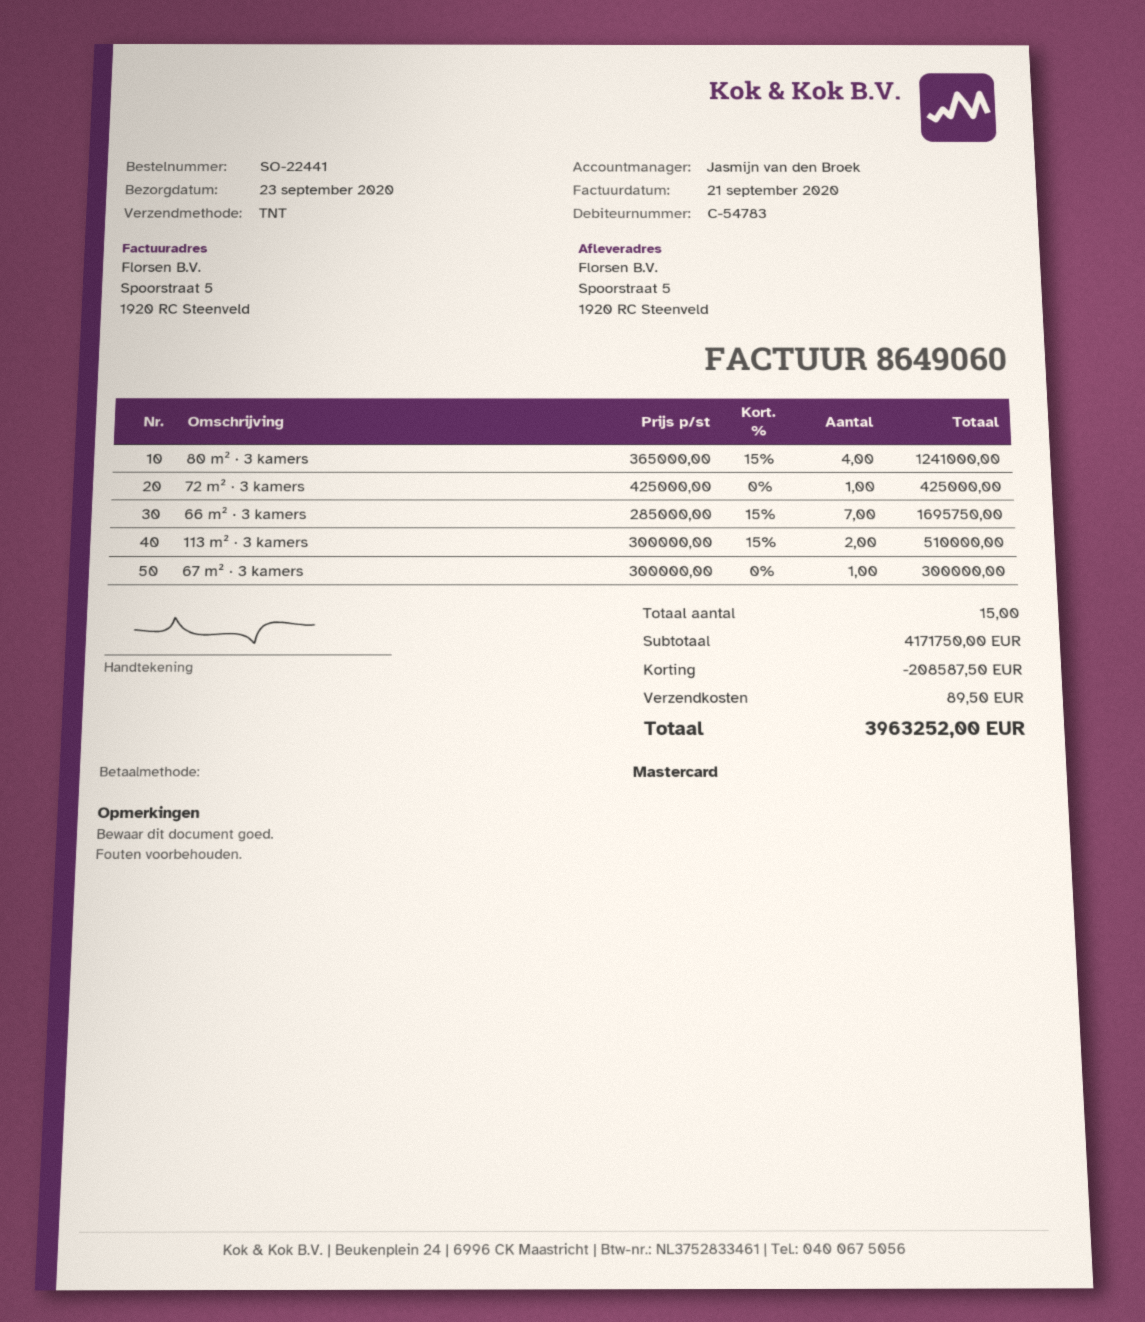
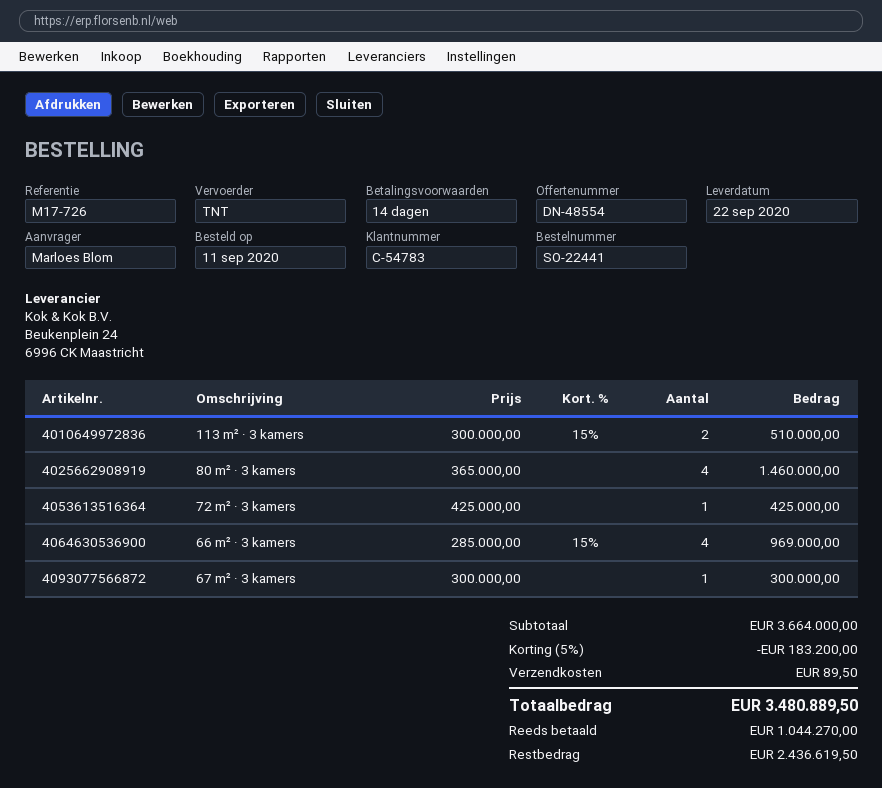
delivery date: 2020-09-23 -> 2020-09-22
80 m² · 3 kamers: 4 x 365000.00 - 15% = 1241000.00 -> 4 x 365000.00 = 1460000.00
66 m² · 3 kamers: 7 x 285000.00 - 15% = 1695750.00 -> 4 x 285000.00 - 15% = 969000.00
subtotal: 4171750.00 -> 3664000.00
discount: 208587.50 -> 183200.00
total: 3963252.00 -> 3480889.50

